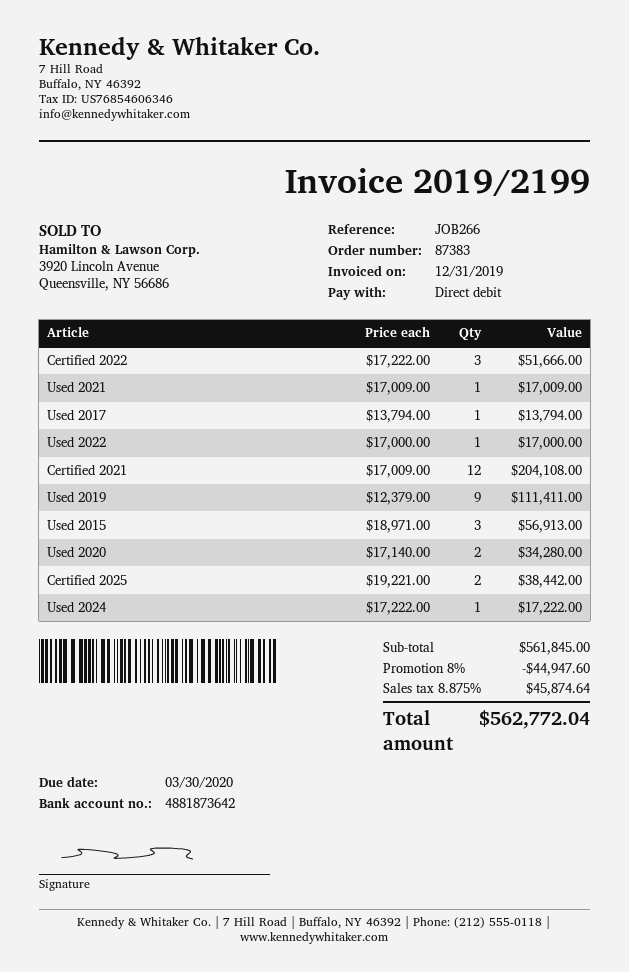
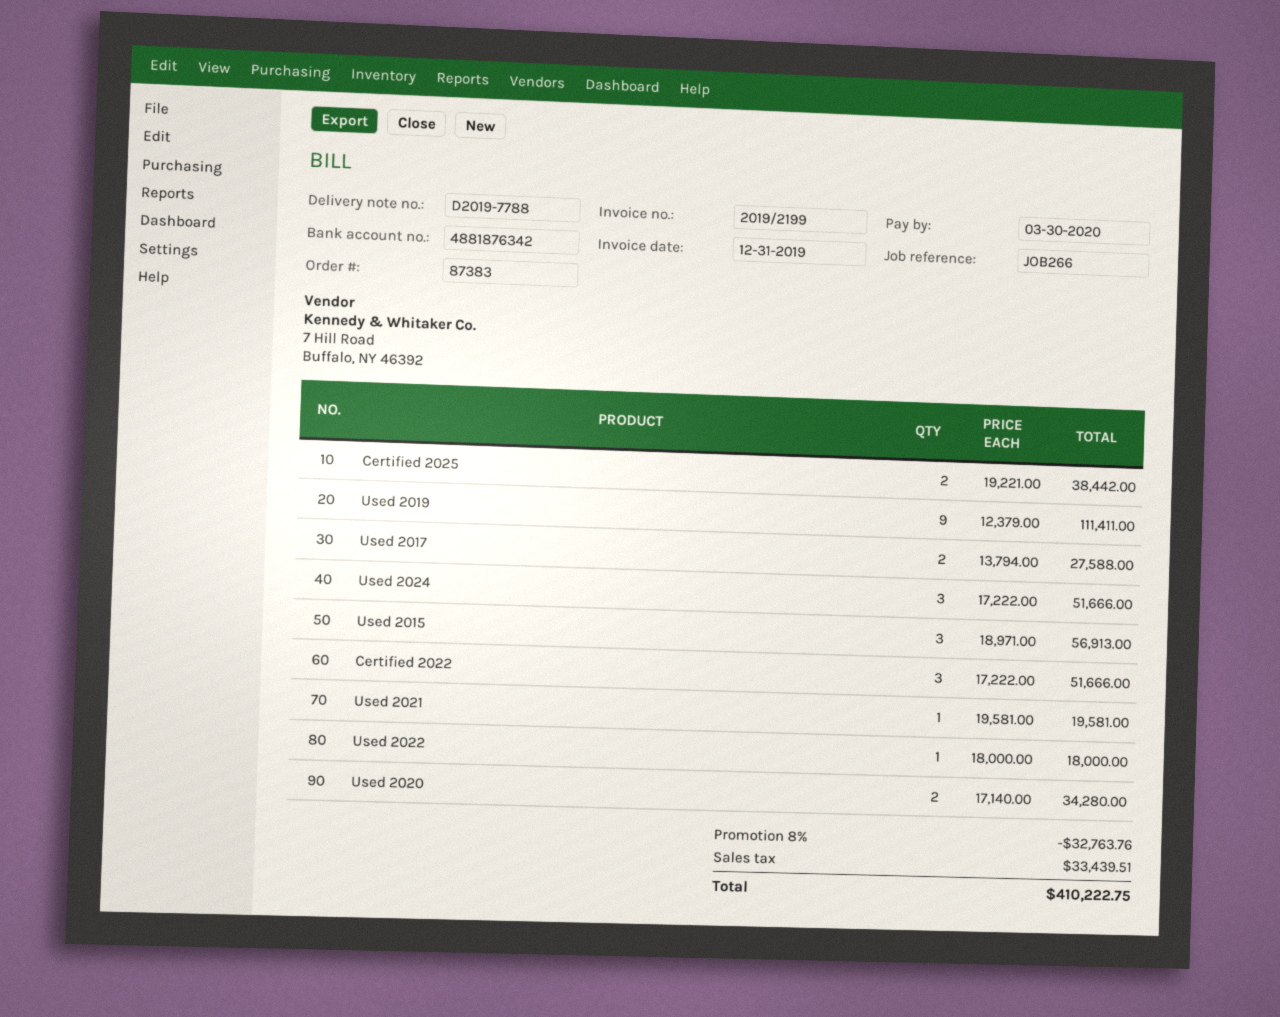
bank account: 4881873642 -> 4881876342
Used 2021: 1 x 17009.00 = 17009.00 -> 1 x 19581.00 = 19581.00
Used 2017: 1 x 13794.00 = 13794.00 -> 2 x 13794.00 = 27588.00
Used 2022: 1 x 17000.00 = 17000.00 -> 1 x 18000.00 = 18000.00
Certified 2021: 12 x 17009.00 = 204108.00 -> none
Used 2024: 1 x 17222.00 = 17222.00 -> 3 x 17222.00 = 51666.00
discount: 8% = 44947.60 -> 8% = 32763.76
tax: 45874.64 -> 33439.51
total: 562772.04 -> 410222.75

